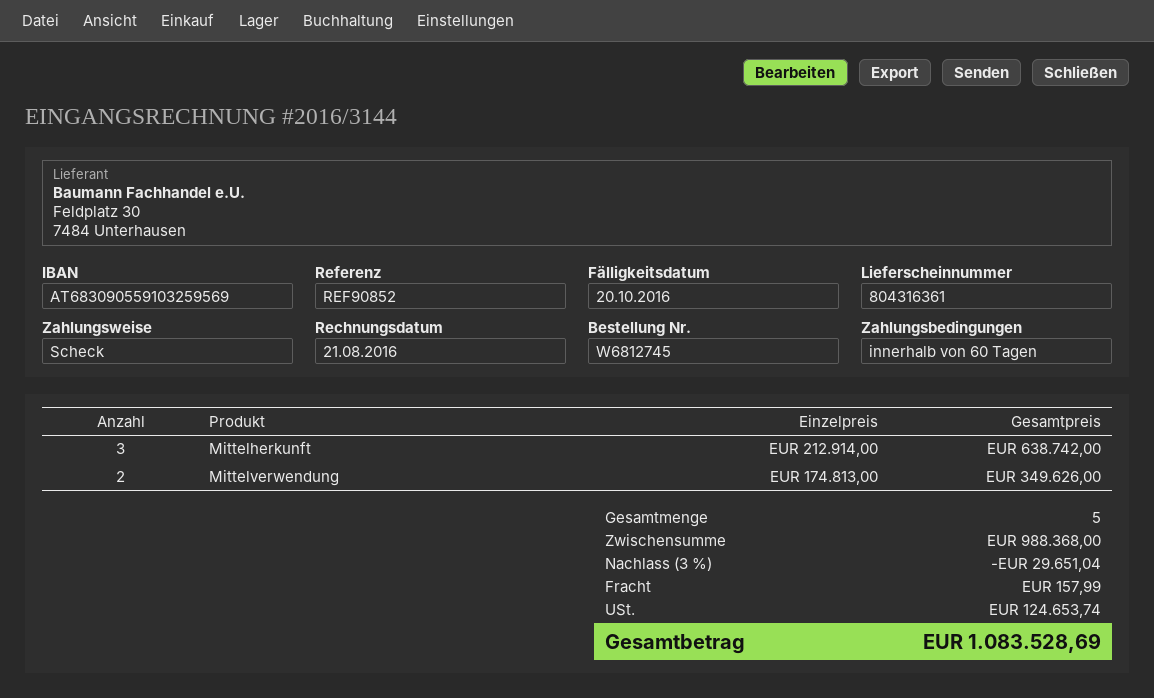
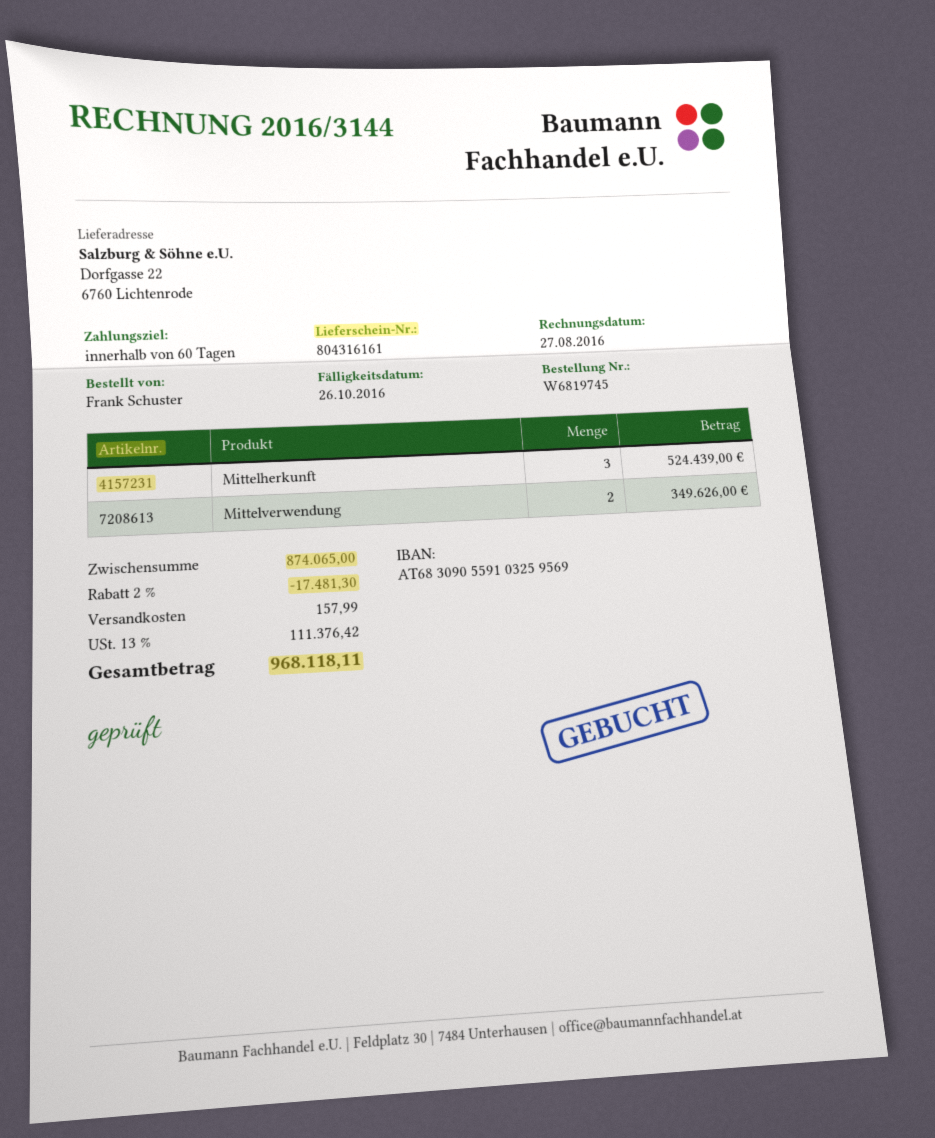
order number: W6812745 -> W6819745
delivery note number: 804316361 -> 804316161
invoice date: 2016-08-21 -> 2016-08-27
due date: 2016-10-20 -> 2016-10-26
Mittelherkunft: 3 for 638742.00 -> 3 for 524439.00
subtotal: 988368.00 -> 874065.00
discount: 3% = 29651.04 -> 2% = 17481.30
tax: 124653.74 -> 111376.42
total: 1083528.69 -> 968118.11

